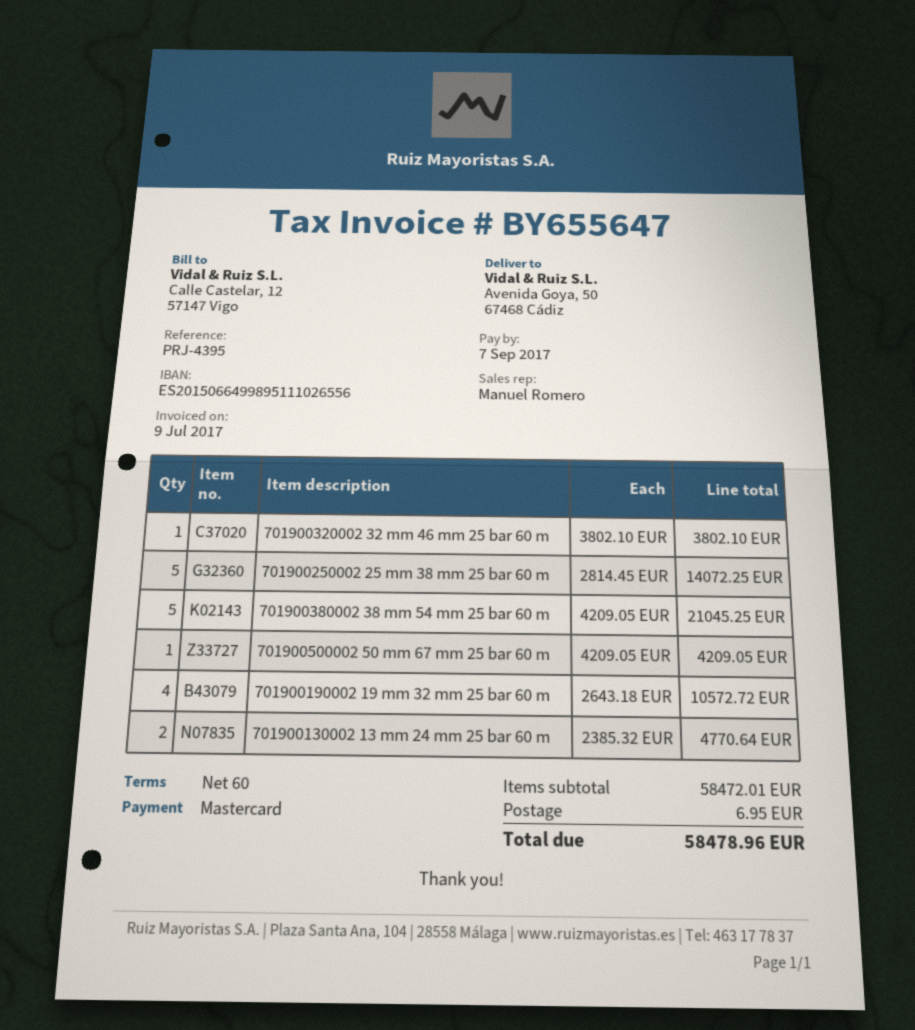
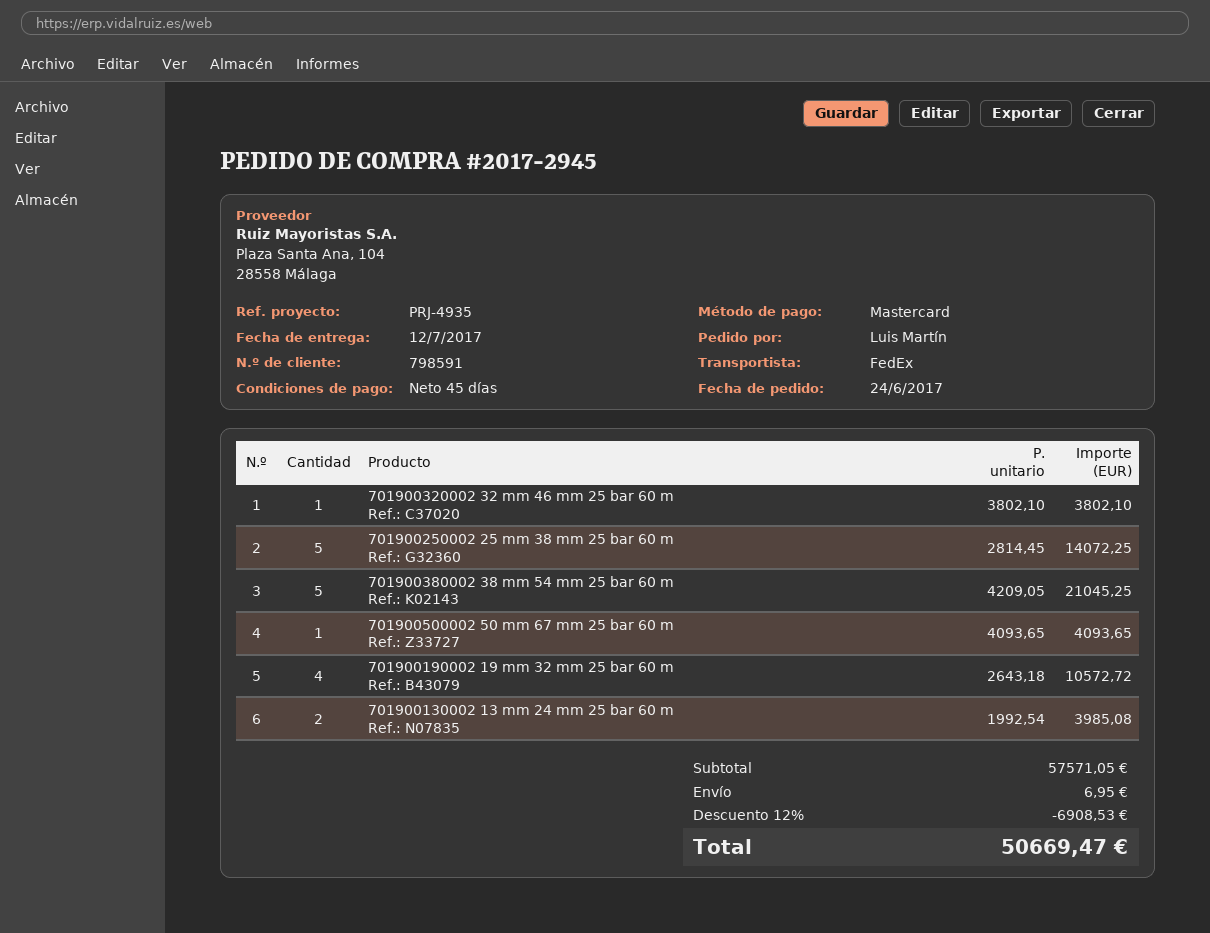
payment terms: 60 days -> 45 days
reference: PRJ-4395 -> PRJ-4935
701900500002 50 mm 67 mm 25 bar 60 m: 1 x 4209.05 = 4209.05 -> 1 x 4093.65 = 4093.65
701900130002 13 mm 24 mm 25 bar 60 m: 2 x 2385.32 = 4770.64 -> 2 x 1992.54 = 3985.08
subtotal: 58472.01 -> 57571.05
discount: none -> 12% = 6908.53
total: 58478.96 -> 50669.47

